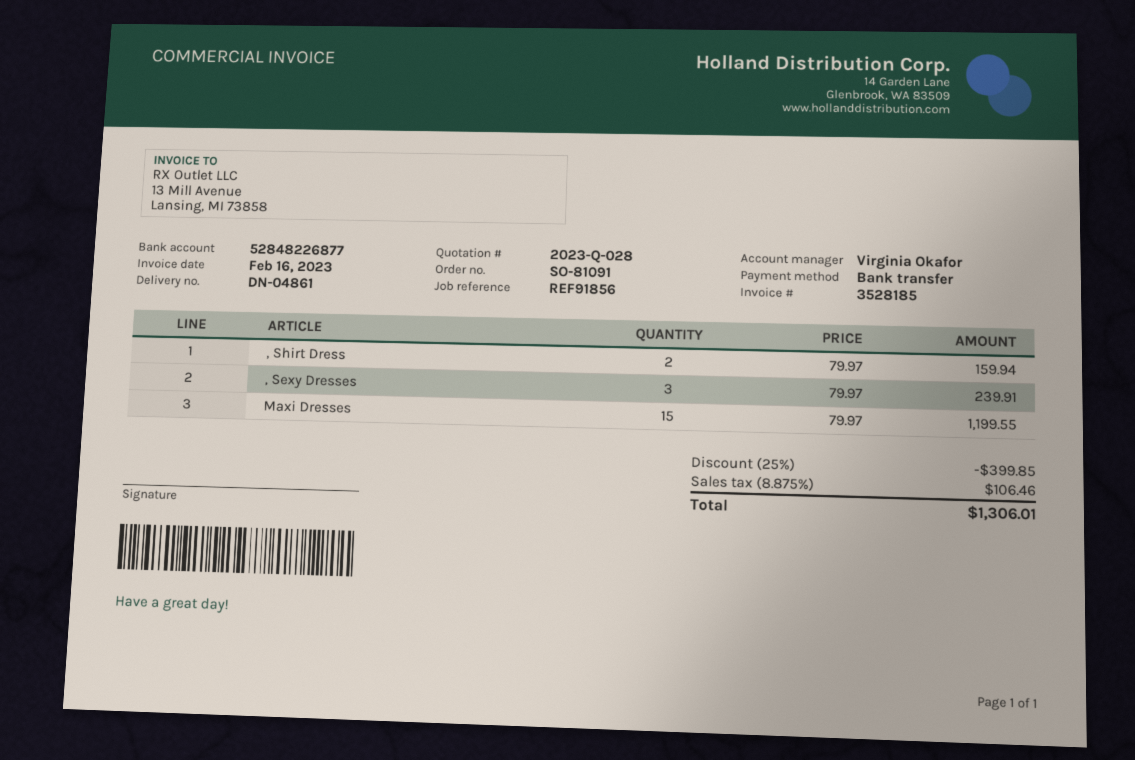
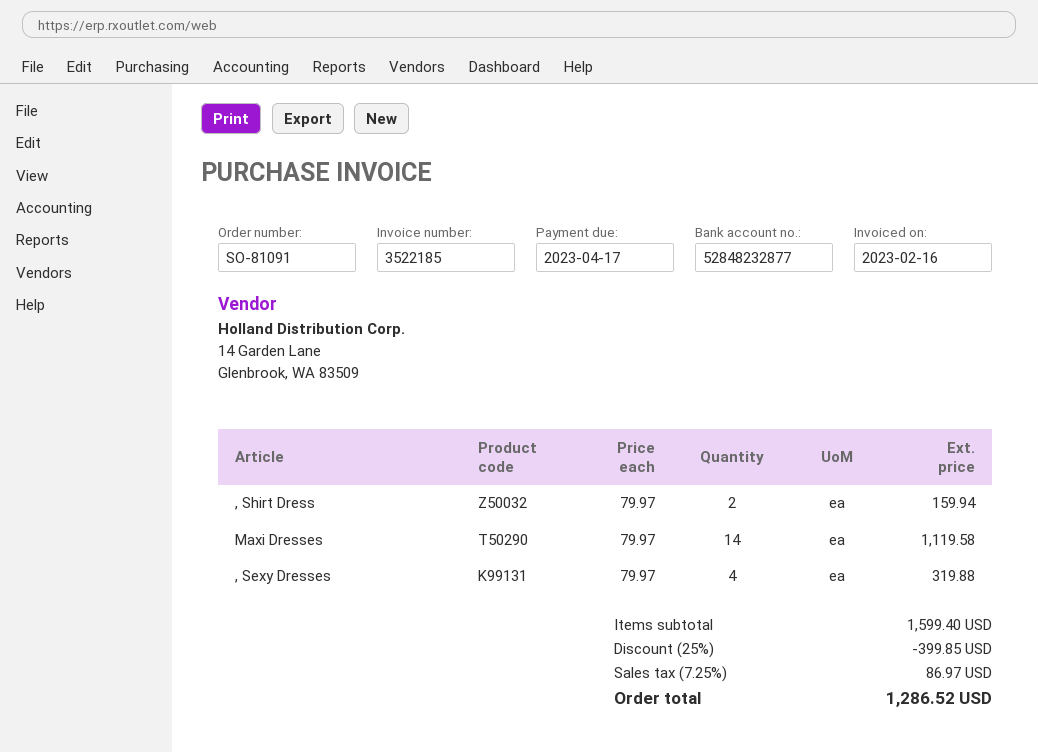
invoice number: 3528185 -> 3522185
bank account: 52848226877 -> 52848232877
, Sexy Dresses: 3 x 79.97 = 239.91 -> 4 x 79.97 = 319.88
Maxi Dresses: 15 x 79.97 = 1199.55 -> 14 x 79.97 = 1119.58
tax: 8.875% = 106.46 -> 7.25% = 86.97
total: 1306.01 -> 1286.52

